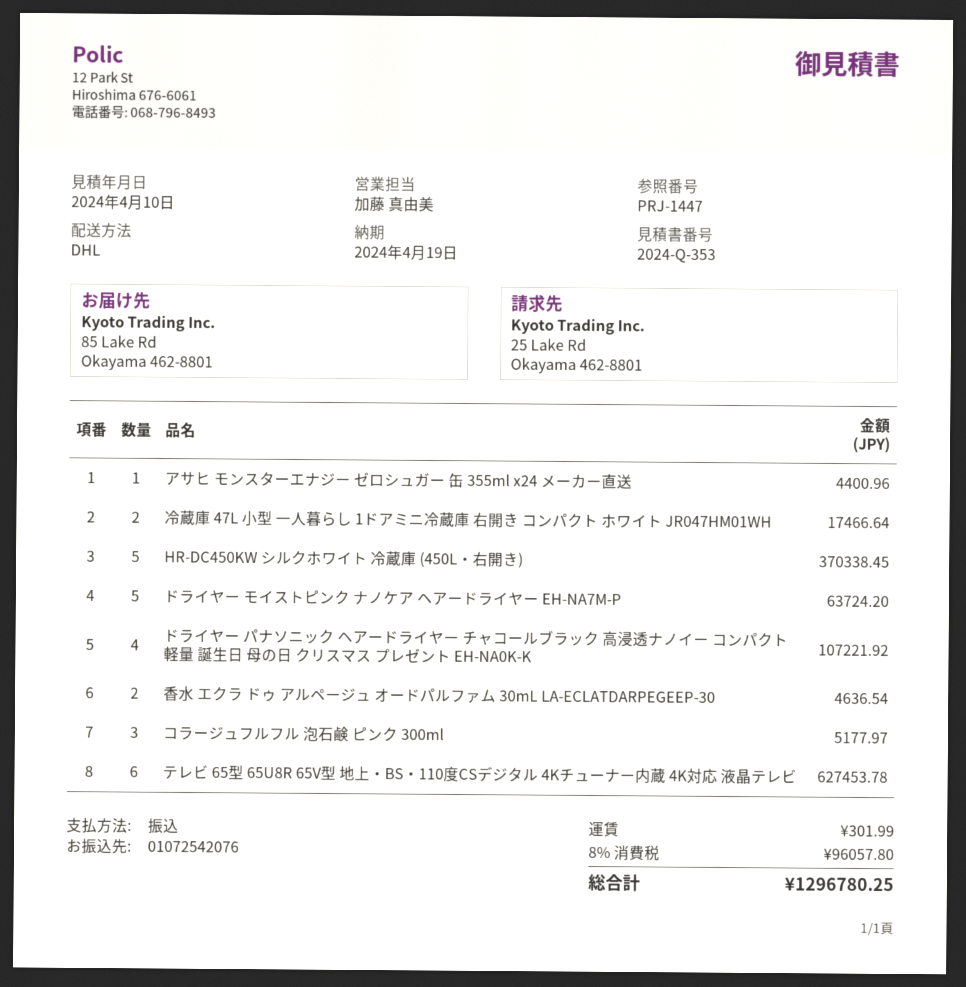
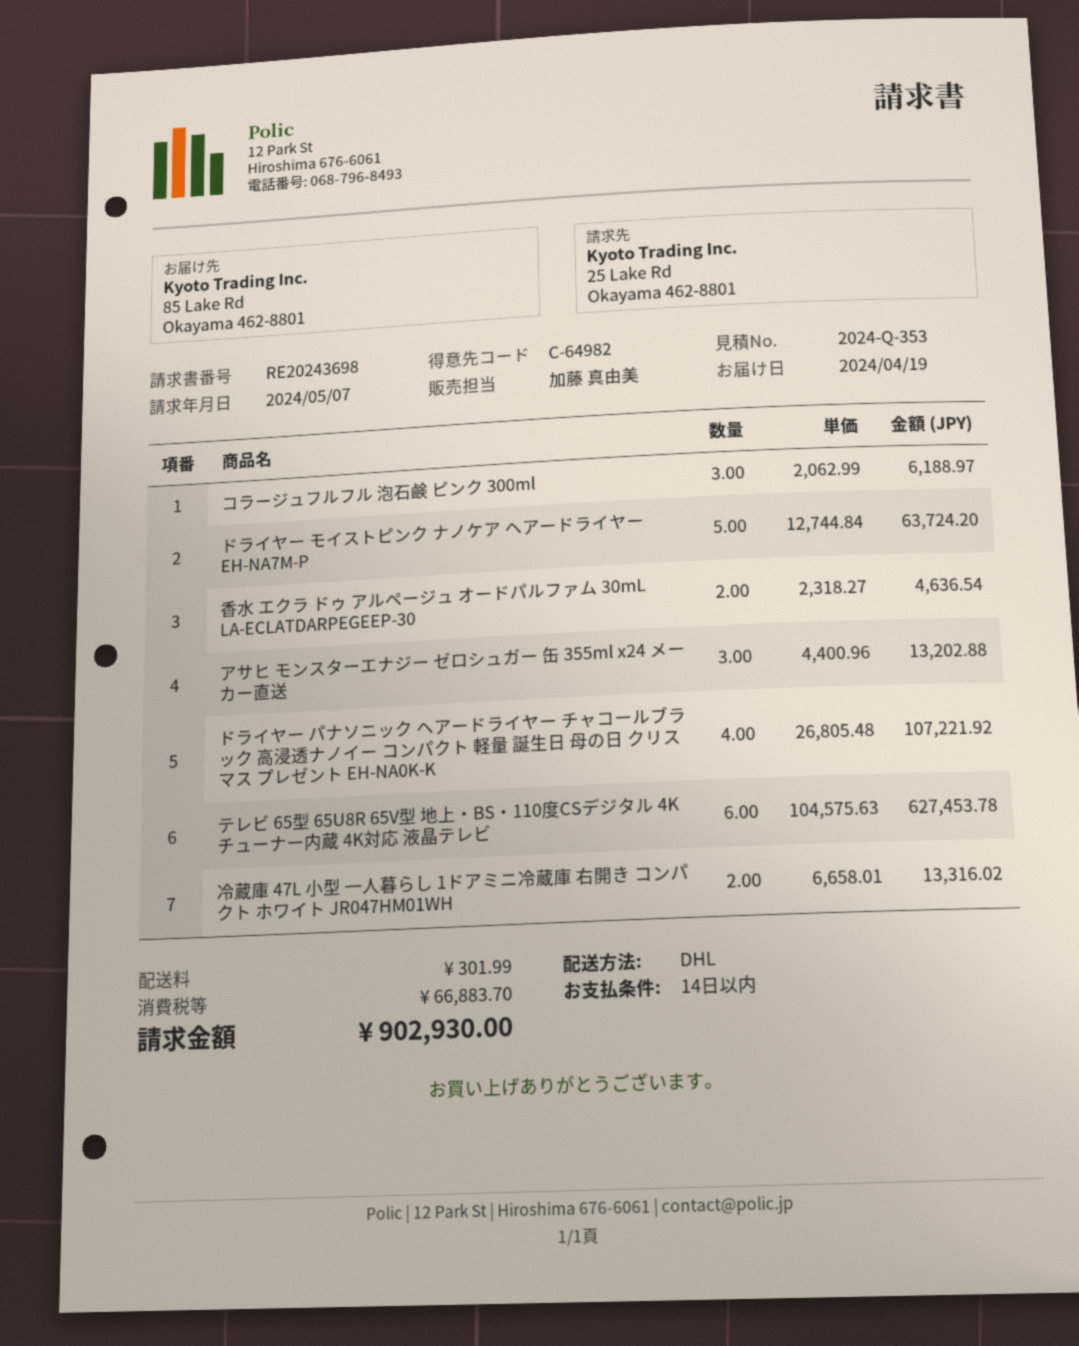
アサヒ モンスターエナジー ゼロシュガー 缶 355ml x24 メーカー直送: 1 for 4400.96 -> 3 for 13202.88
冷蔵庫 47L 小型 一人暮らし 1ドアミニ冷蔵庫 右開き コンパクト ホワイト JR047HM01WH: 2 for 17466.64 -> 2 for 13316.02
HR-DC450KW シルクホワイト 冷蔵庫 (450L・右開き): 5 for 370338.45 -> none
コラージュフルフル 泡石鹸 ピンク 300ml: 3 for 5177.97 -> 3 for 6188.97
tax: 96057.80 -> 66883.70
total: 1296780.25 -> 902930.00

